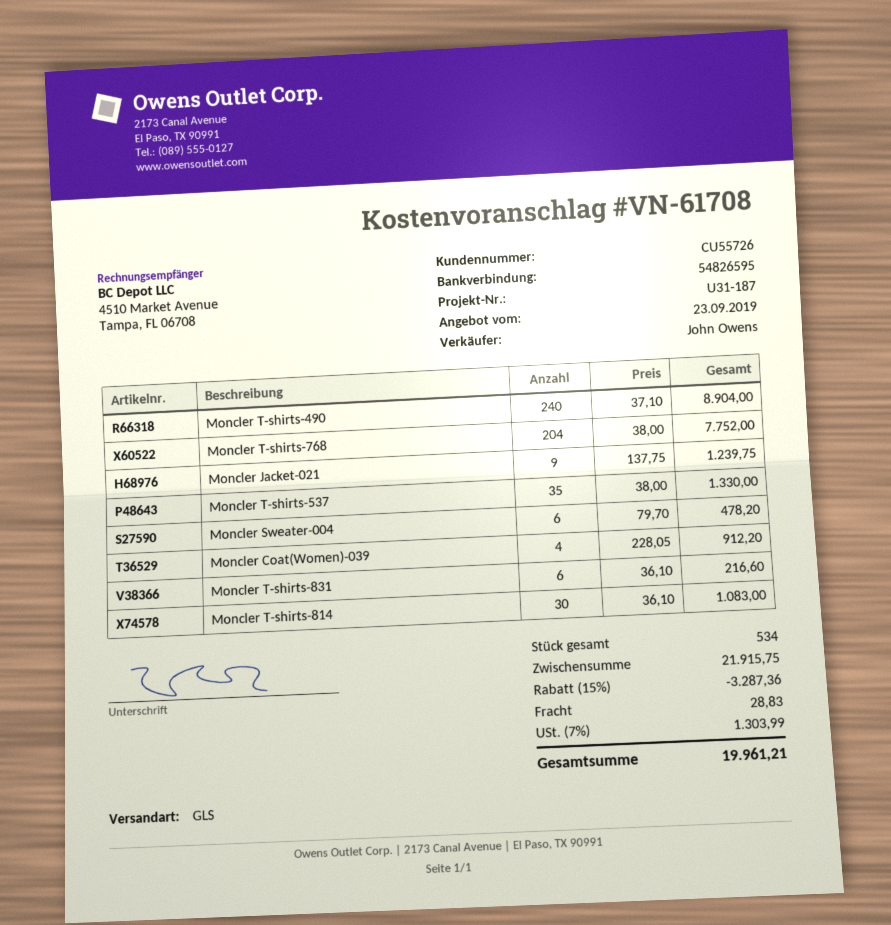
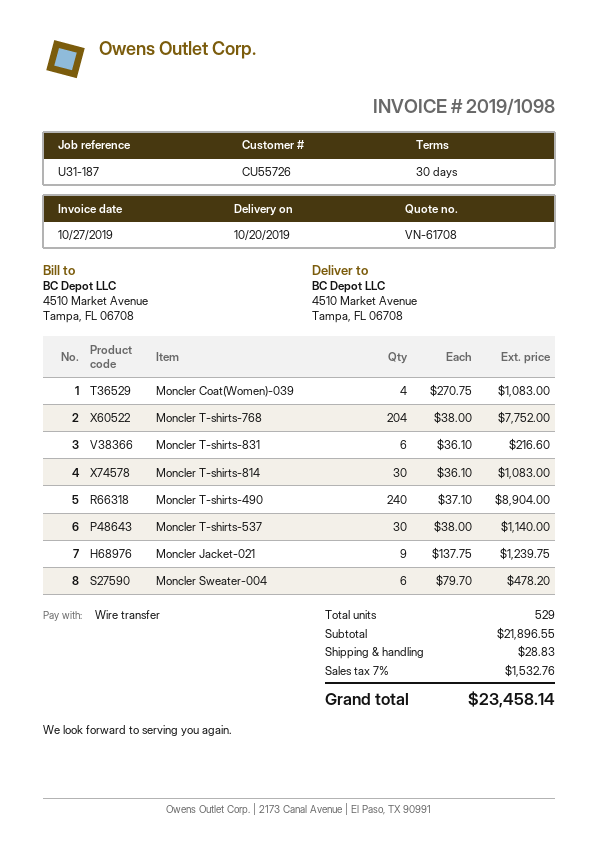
Moncler T-shirts-537: 35 x 38.00 = 1330.00 -> 30 x 38.00 = 1140.00
Moncler Coat(Women)-039: 4 x 228.05 = 912.20 -> 4 x 270.75 = 1083.00
total quantity: 534 -> 529
subtotal: 21915.75 -> 21896.55
discount: 15% = 3287.36 -> none
tax: 7% = 1303.99 -> 7% = 1532.76
total: 19961.21 -> 23458.14

